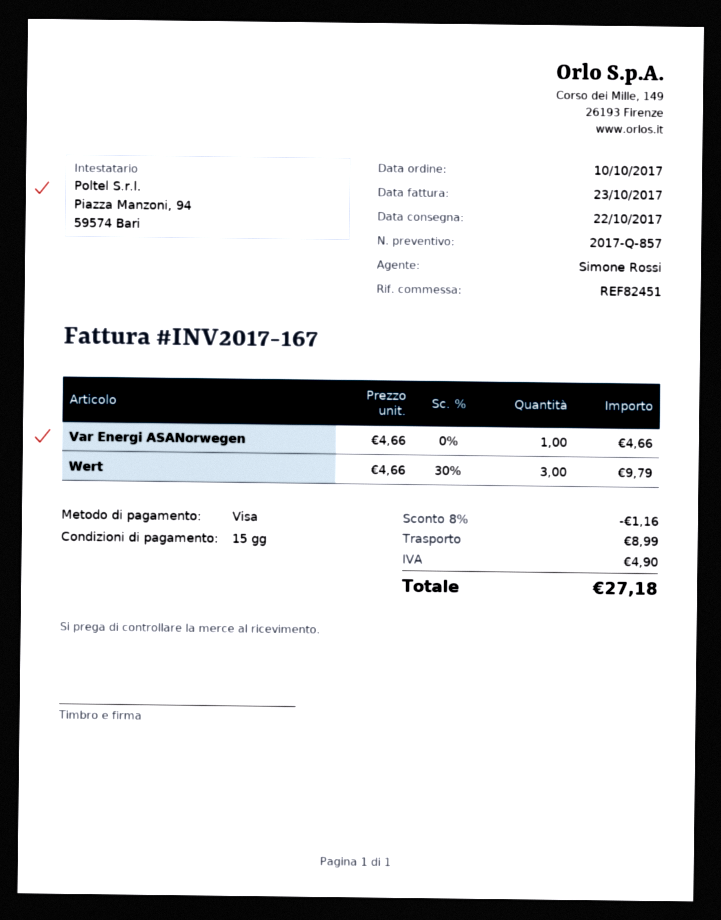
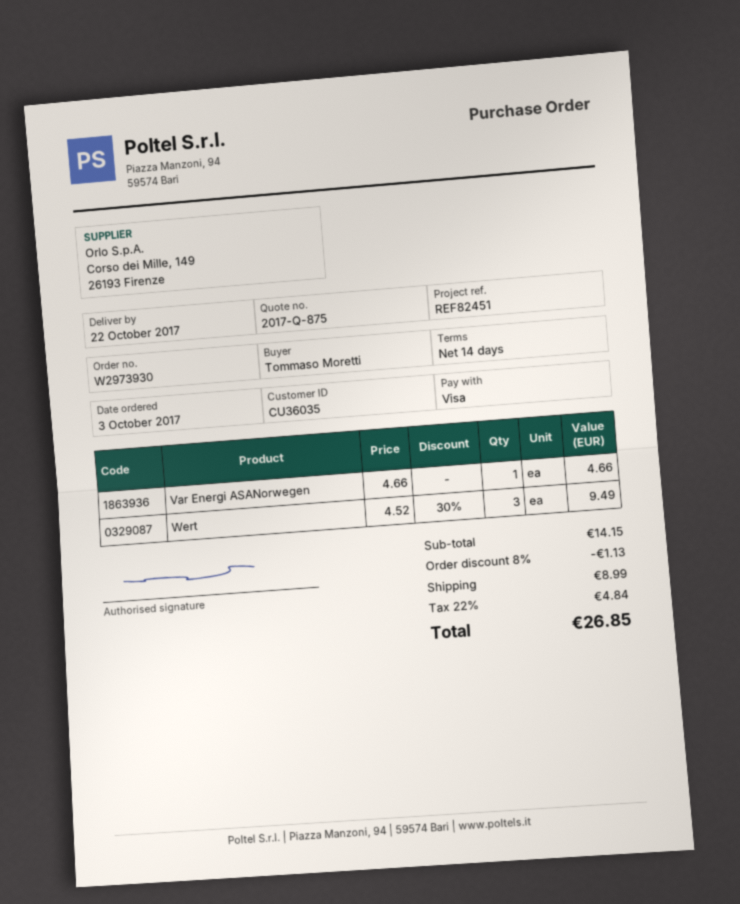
quote number: 2017-Q-857 -> 2017-Q-875
order date: 2017-10-10 -> 2017-10-03
payment terms: 15 days -> 14 days
Wert: 3 x 4.66 - 30% = 9.79 -> 3 x 4.52 - 30% = 9.49
discount: 8% = 1.16 -> 8% = 1.13
tax: 4.90 -> 4.84
total: 27.18 -> 26.85

